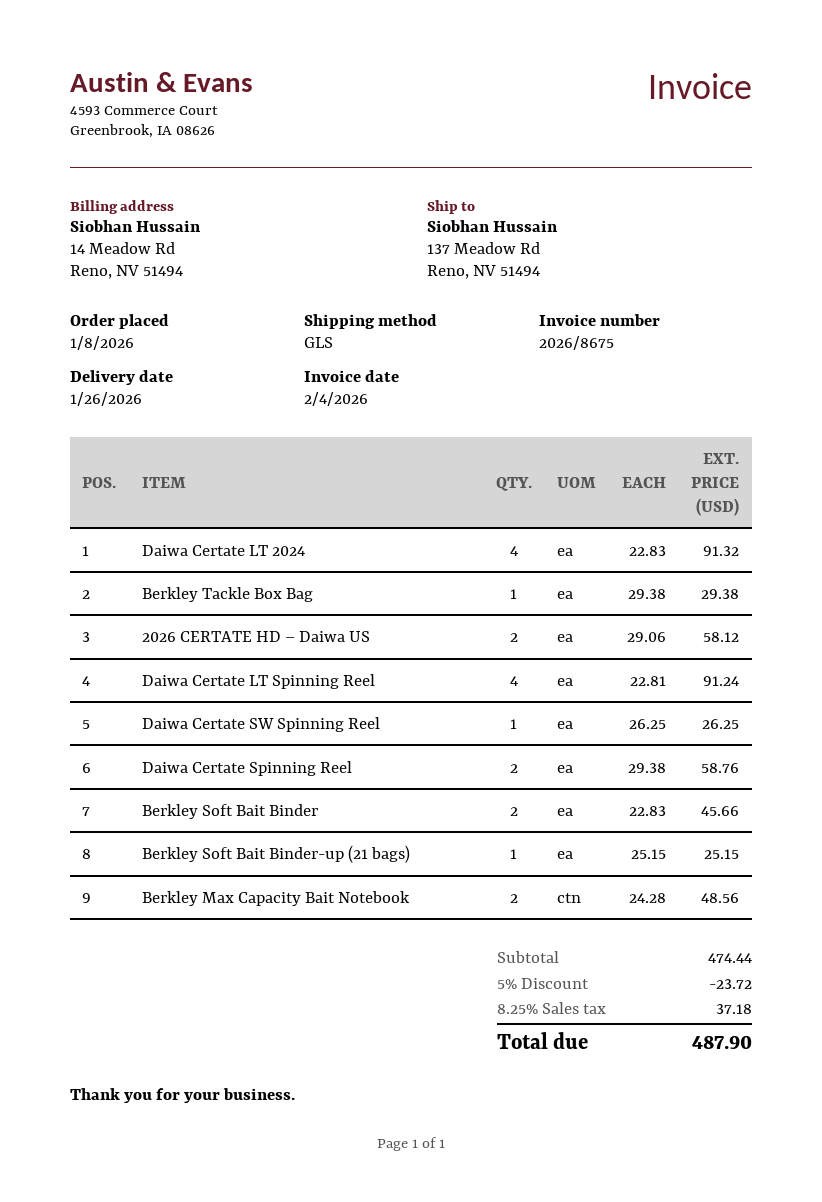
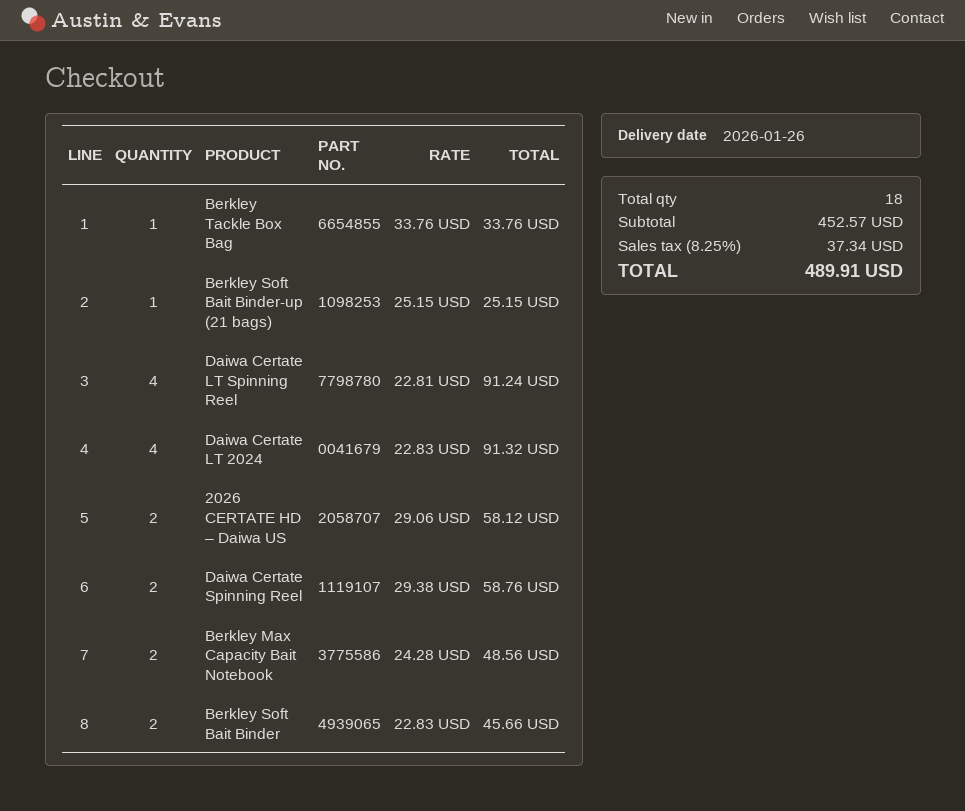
Berkley Tackle Box Bag: 1 x 29.38 = 29.38 -> 1 x 33.76 = 33.76
Daiwa Certate SW Spinning Reel: 1 x 26.25 = 26.25 -> none
subtotal: 474.44 -> 452.57
discount: 5% = 23.72 -> none
tax: 8.25% = 37.18 -> 8.25% = 37.34
total: 487.90 -> 489.91

